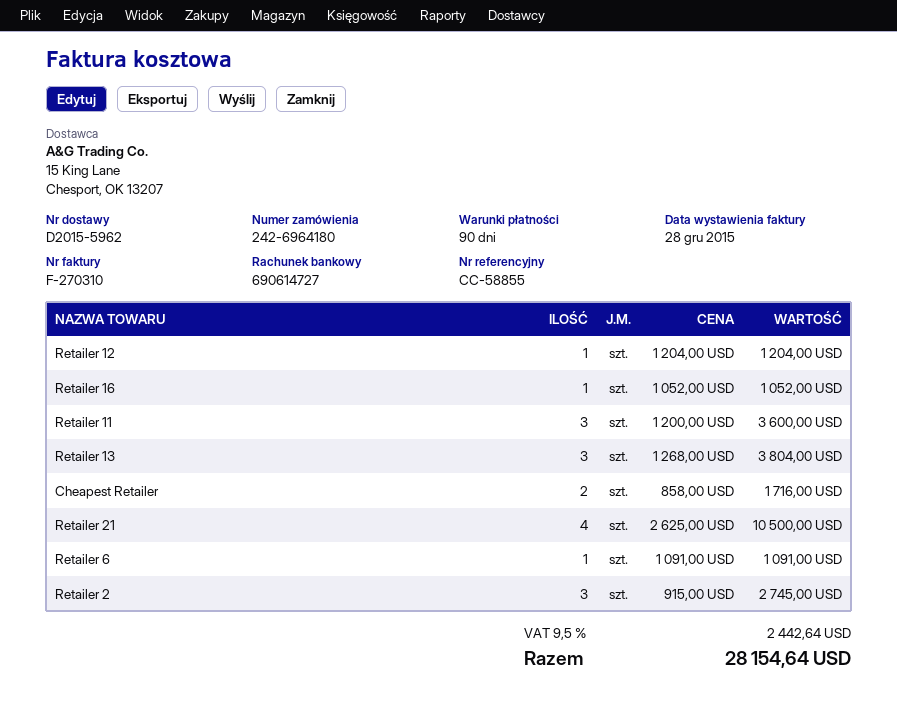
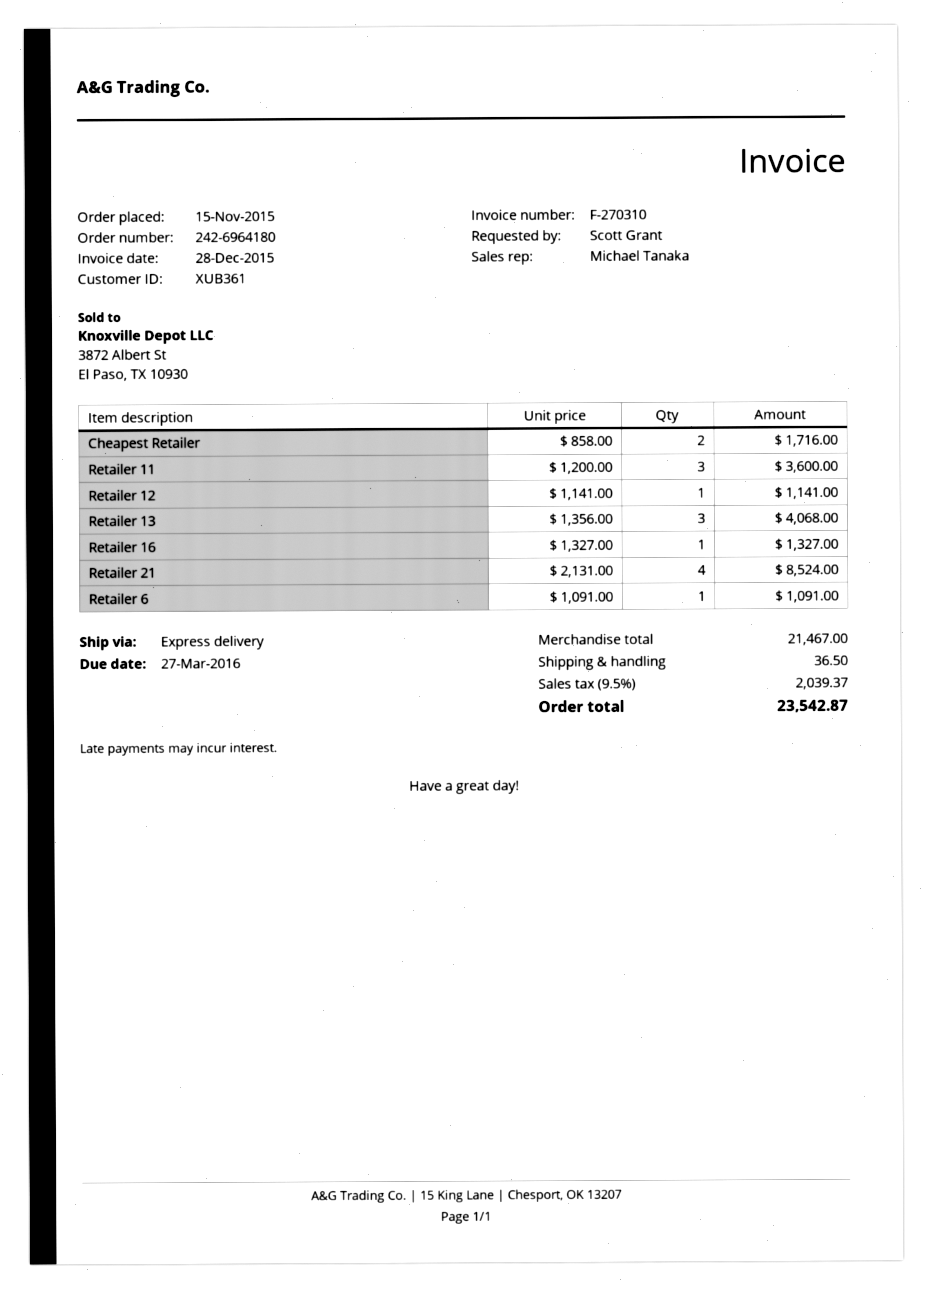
Retailer 12: 1 x 1204.00 = 1204.00 -> 1 x 1141.00 = 1141.00
Retailer 16: 1 x 1052.00 = 1052.00 -> 1 x 1327.00 = 1327.00
Retailer 13: 3 x 1268.00 = 3804.00 -> 3 x 1356.00 = 4068.00
Retailer 21: 4 x 2625.00 = 10500.00 -> 4 x 2131.00 = 8524.00
Retailer 2: 3 x 915.00 = 2745.00 -> none
shipping: none -> 36.50
tax: 9.5% = 2442.64 -> 9.5% = 2039.37
total: 28154.64 -> 23542.87

